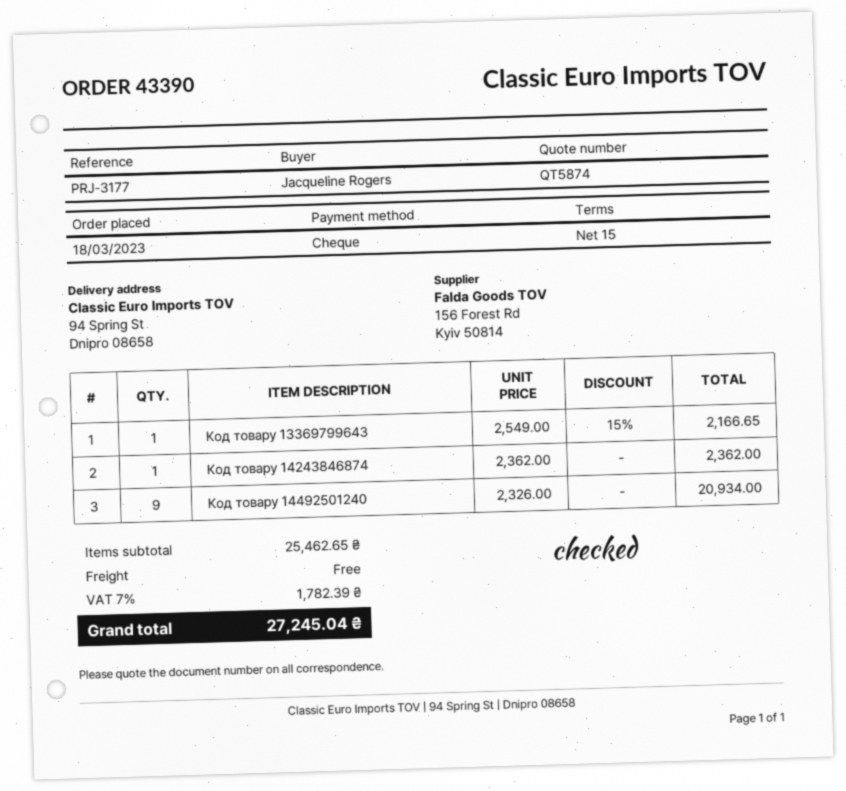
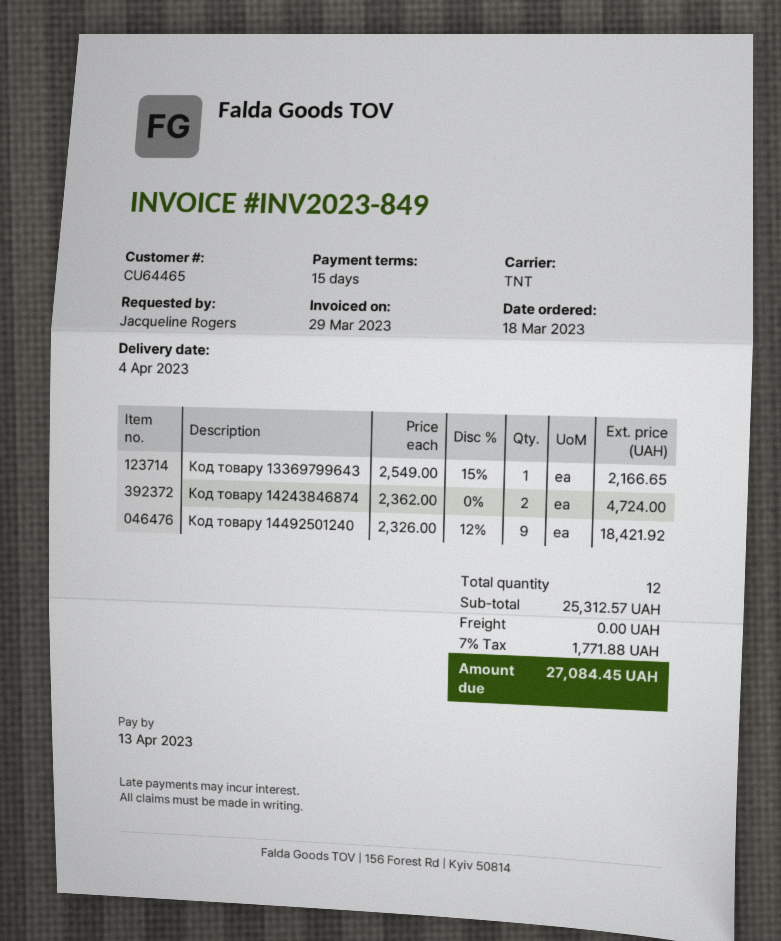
Код товару 14243846874: 1 x 2362.00 = 2362.00 -> 2 x 2362.00 = 4724.00
Код товару 14492501240: 9 x 2326.00 = 20934.00 -> 9 x 2326.00 - 12% = 18421.92
subtotal: 25462.65 -> 25312.57
tax: 7% = 1782.39 -> 7% = 1771.88
total: 27245.04 -> 27084.45

